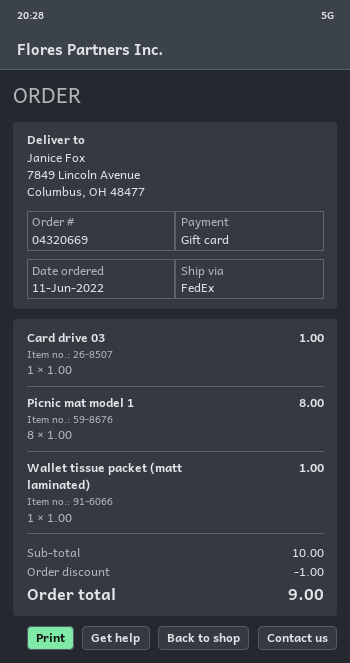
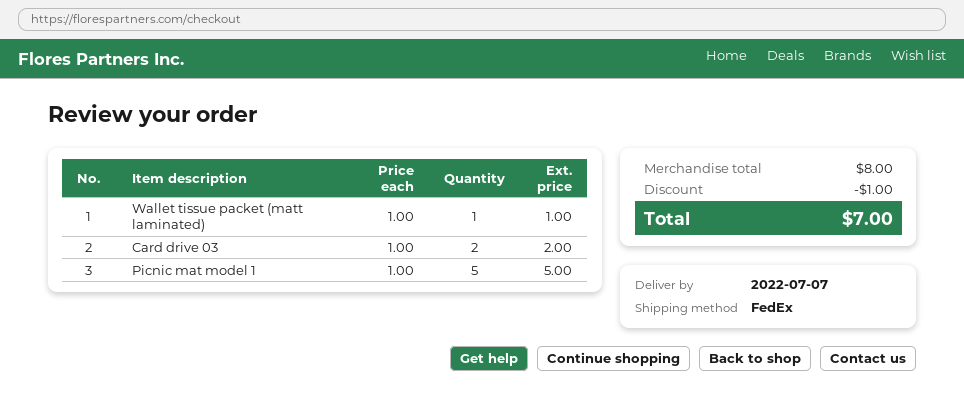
Card drive 03: 1 x 1.00 = 1.00 -> 2 x 1.00 = 2.00
Picnic mat model 1: 8 x 1.00 = 8.00 -> 5 x 1.00 = 5.00
subtotal: 10.00 -> 8.00
total: 9.00 -> 7.00

